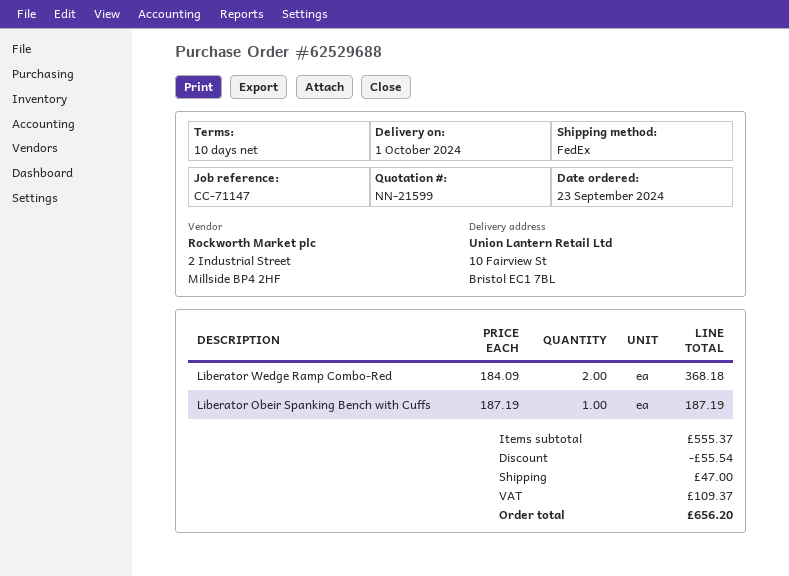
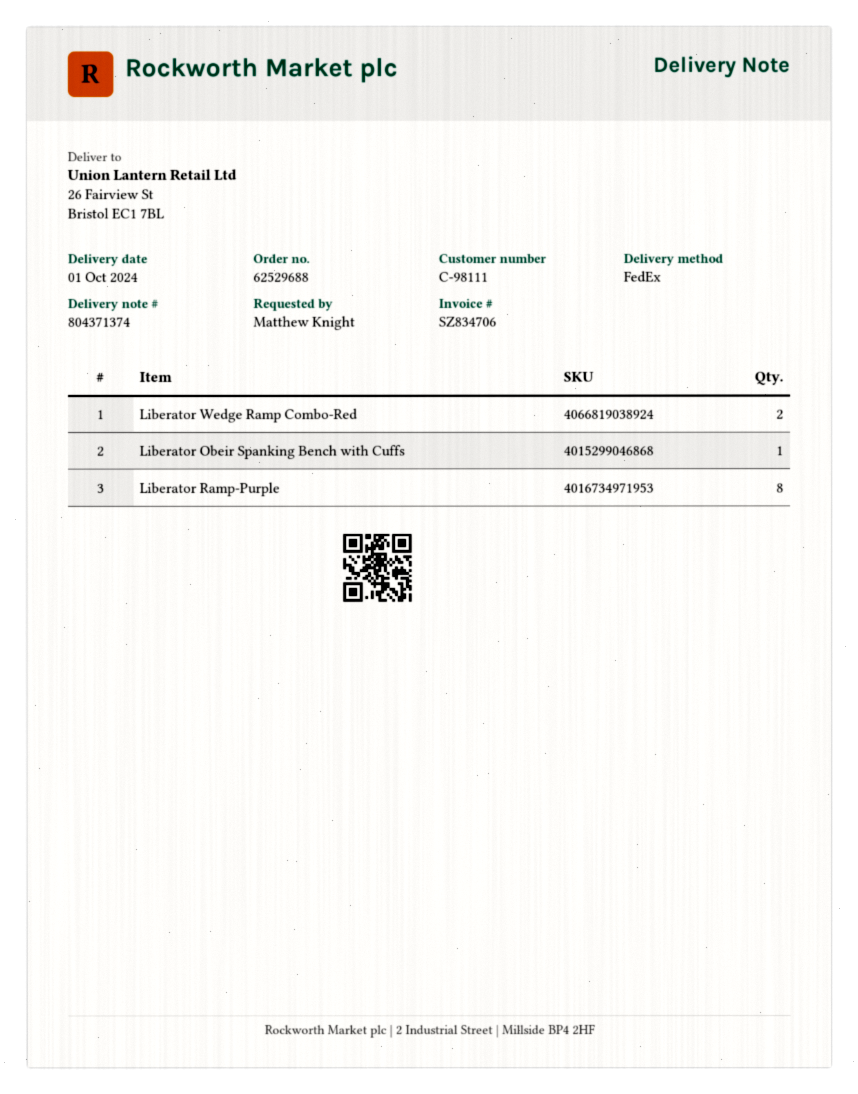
ship to: 10 Fairview St, Bristol EC1 7BL -> 26 Fairview St, Bristol EC1 7BL
Liberator Ramp-Purple: none -> 8

